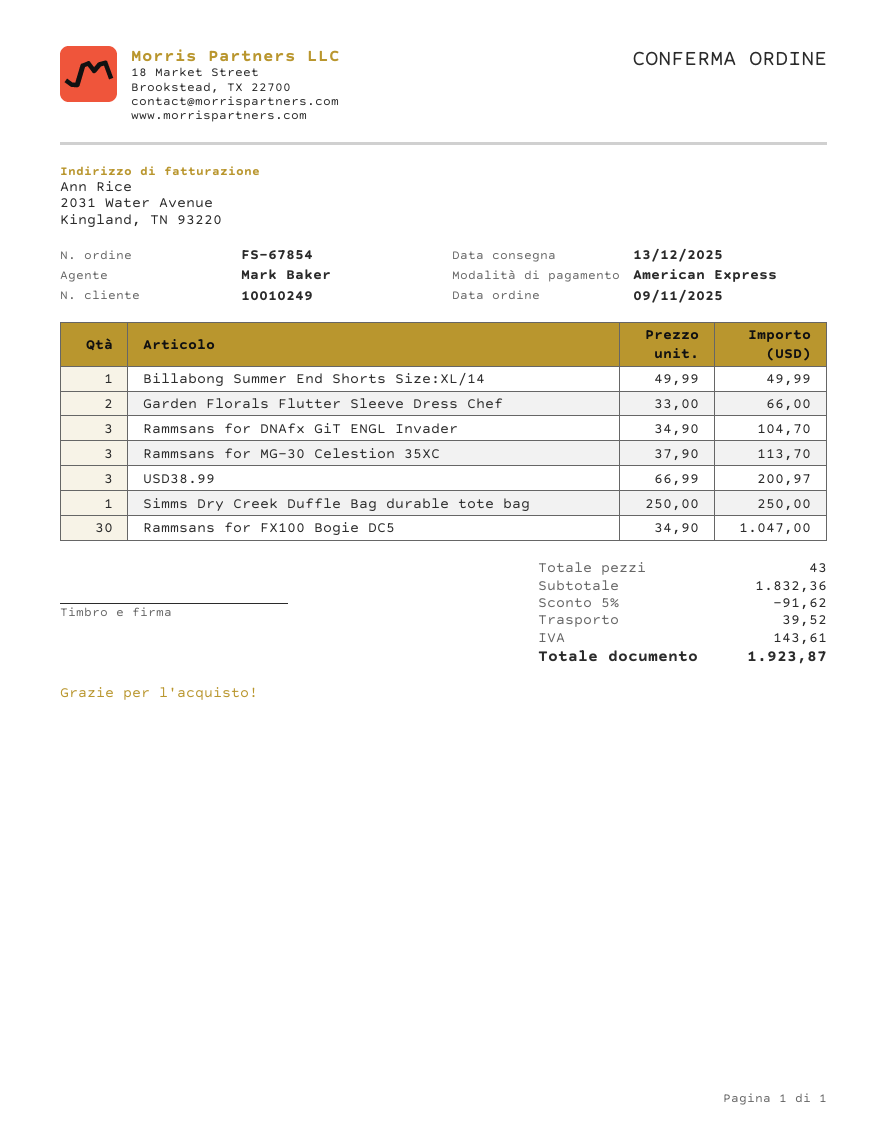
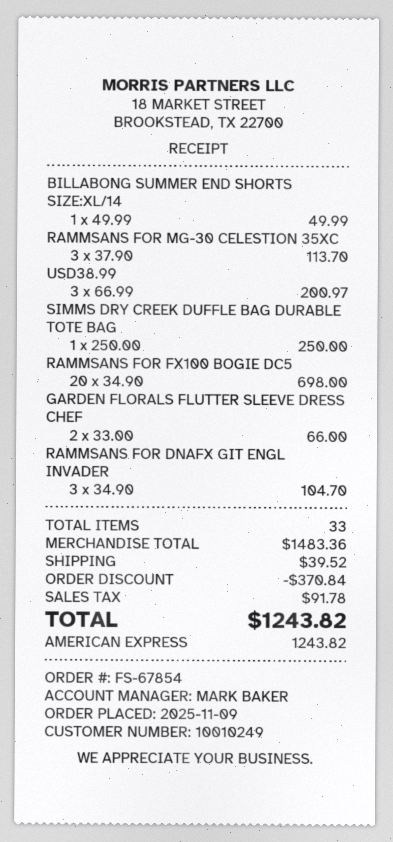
Rammsans for FX100 Bogie DC5: 30 x 34.90 = 1047.00 -> 20 x 34.90 = 698.00
total quantity: 43 -> 33
subtotal: 1832.36 -> 1483.36
discount: 91.62 -> 370.84
tax: 143.61 -> 91.78
total: 1923.87 -> 1243.82

